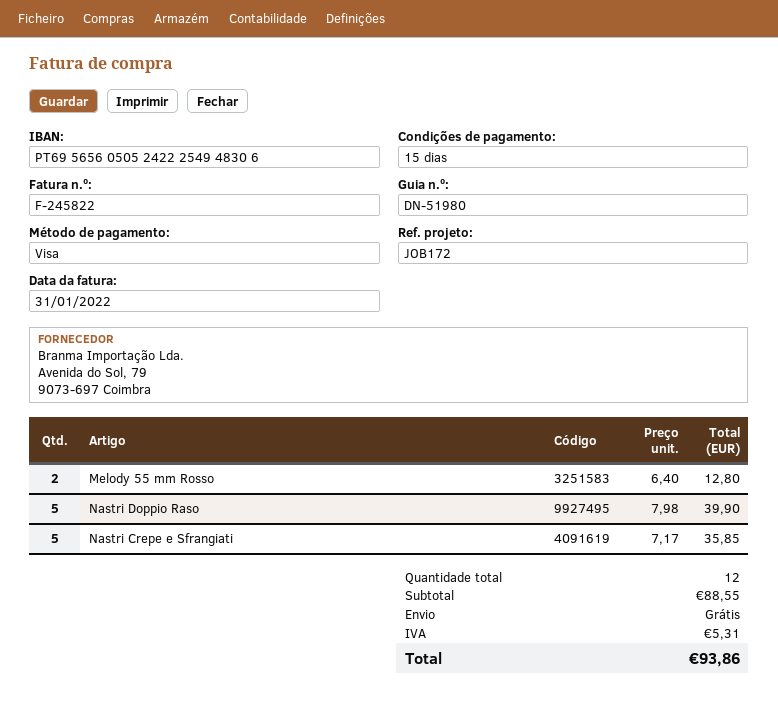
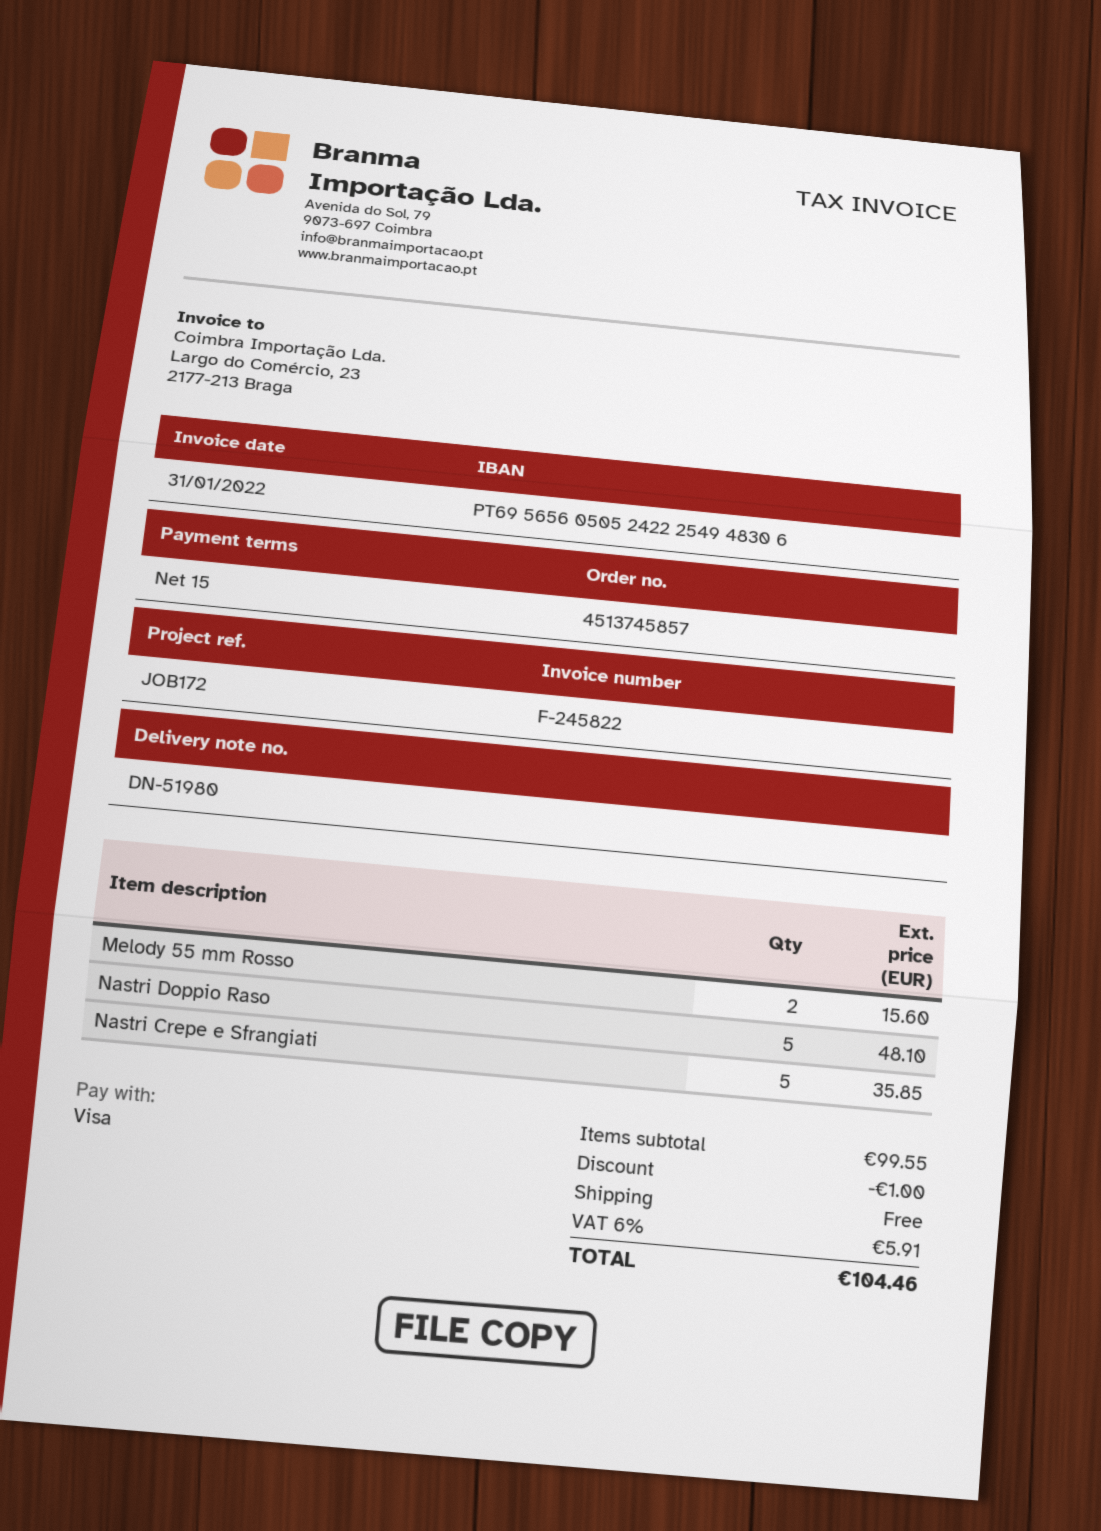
Melody 55 mm Rosso: 2 for 12.80 -> 2 for 15.60
Nastri Doppio Raso: 5 for 39.90 -> 5 for 48.10
subtotal: 88.55 -> 99.55
discount: none -> 1.00
tax: 5.31 -> 5.91
total: 93.86 -> 104.46

